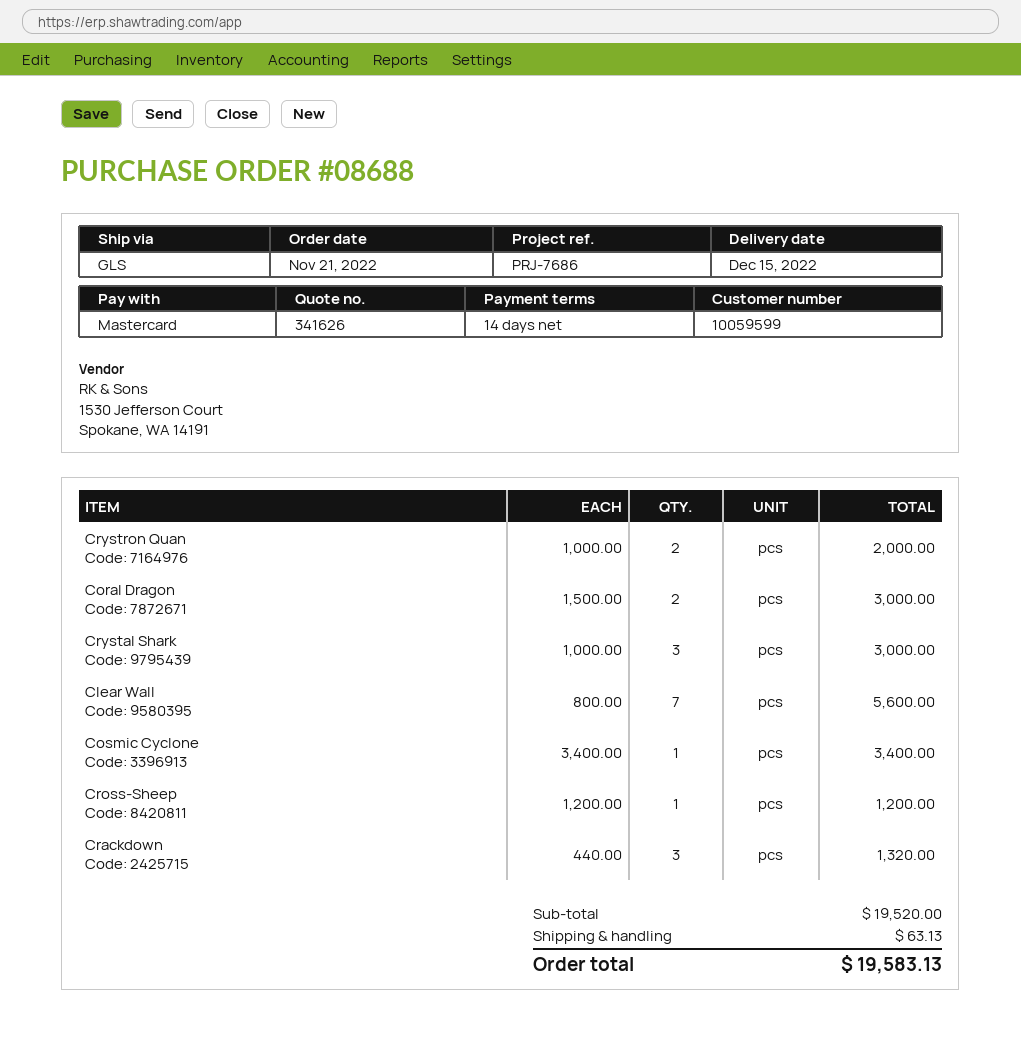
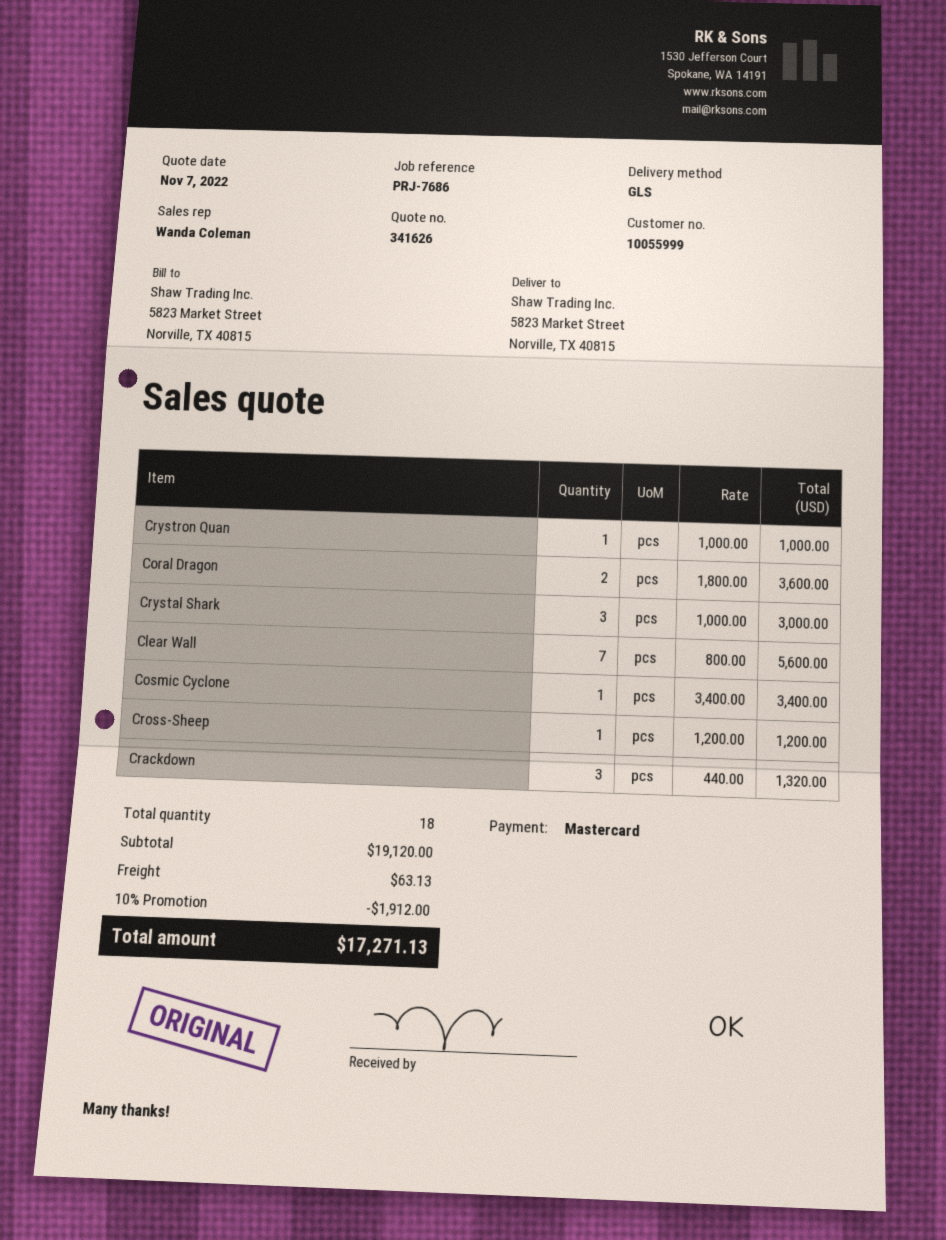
customer number: 10059599 -> 10055999
Crystron Quan: 2 x 1000.00 = 2000.00 -> 1 x 1000.00 = 1000.00
Coral Dragon: 2 x 1500.00 = 3000.00 -> 2 x 1800.00 = 3600.00
subtotal: 19520.00 -> 19120.00
discount: none -> 10% = 1912.00
total: 19583.13 -> 17271.13

